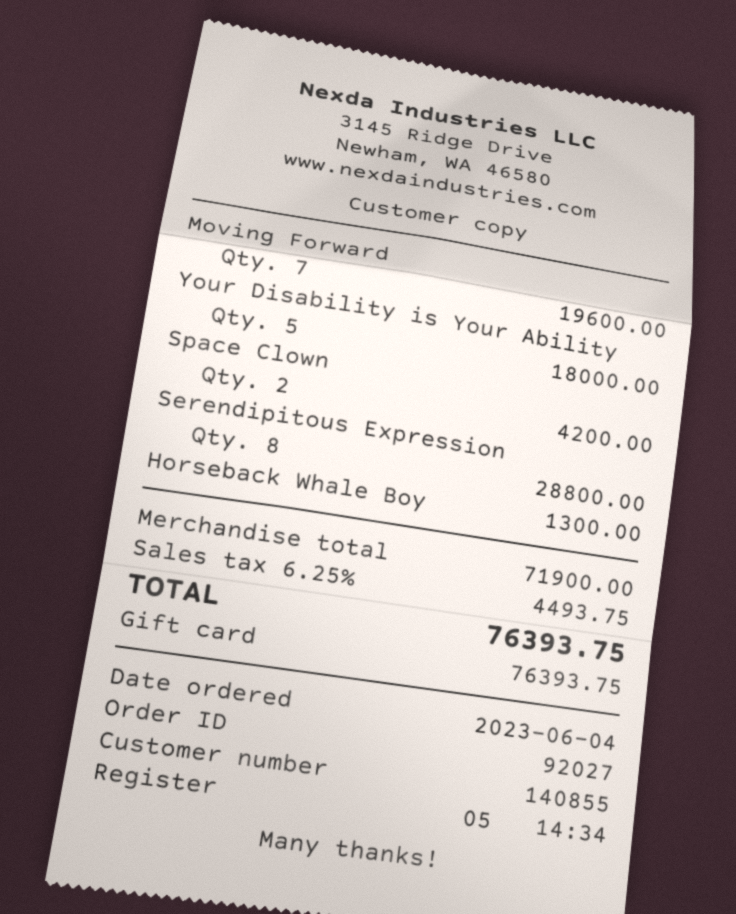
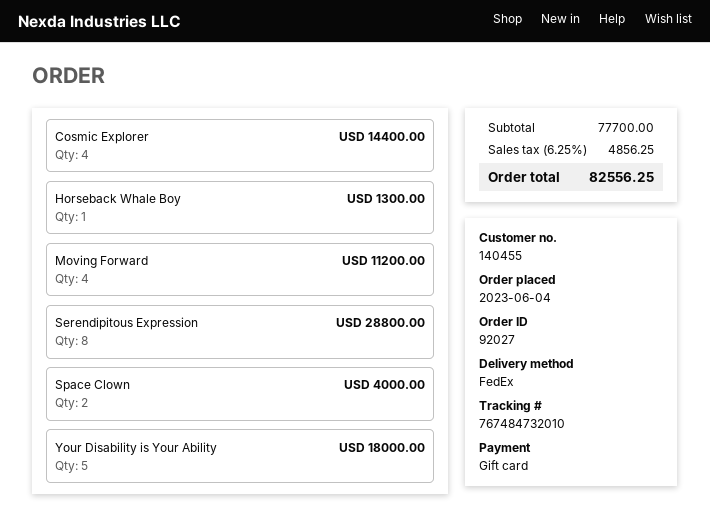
customer number: 140855 -> 140455
Moving Forward: 7 for 19600.00 -> 4 for 11200.00
Space Clown: 2 for 4200.00 -> 2 for 4000.00
Cosmic Explorer: none -> 4 for 14400.00
subtotal: 71900.00 -> 77700.00
tax: 6.25% = 4493.75 -> 6.25% = 4856.25
total: 76393.75 -> 82556.25

